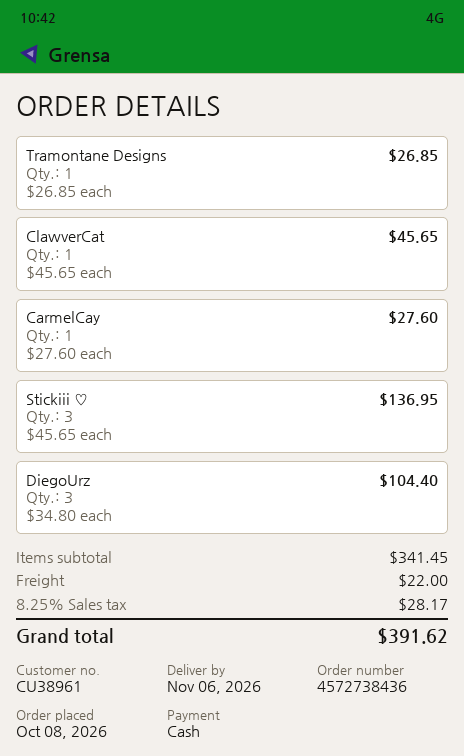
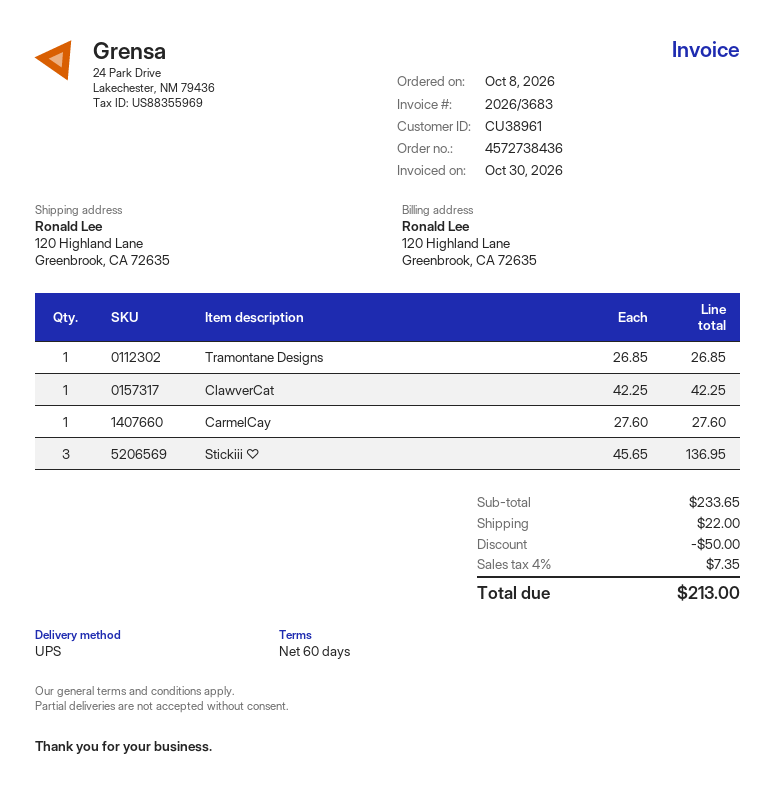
ClawverCat: 1 x 45.65 = 45.65 -> 1 x 42.25 = 42.25
DiegoUrz: 3 x 34.80 = 104.40 -> none
subtotal: 341.45 -> 233.65
discount: none -> 50.00
tax: 8.25% = 28.17 -> 4% = 7.35
total: 391.62 -> 213.00

